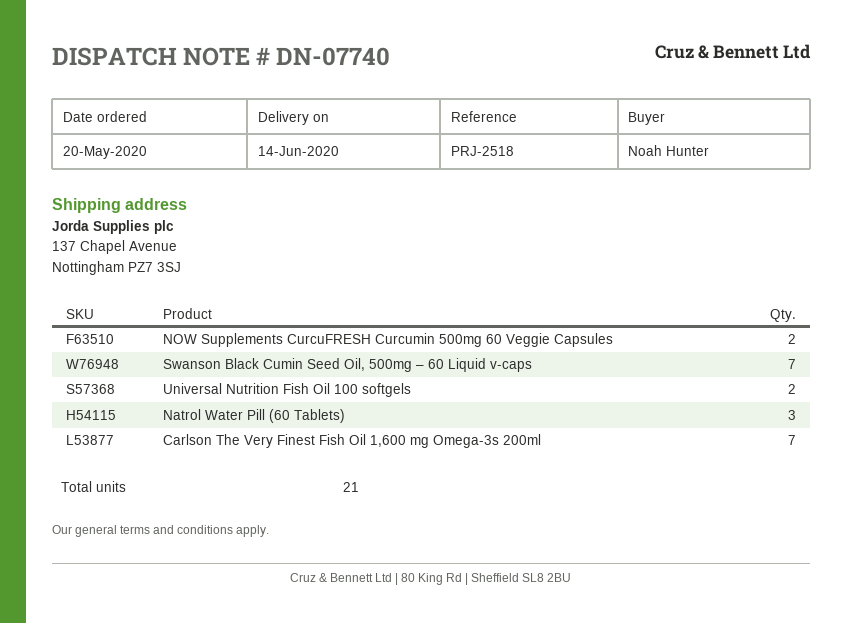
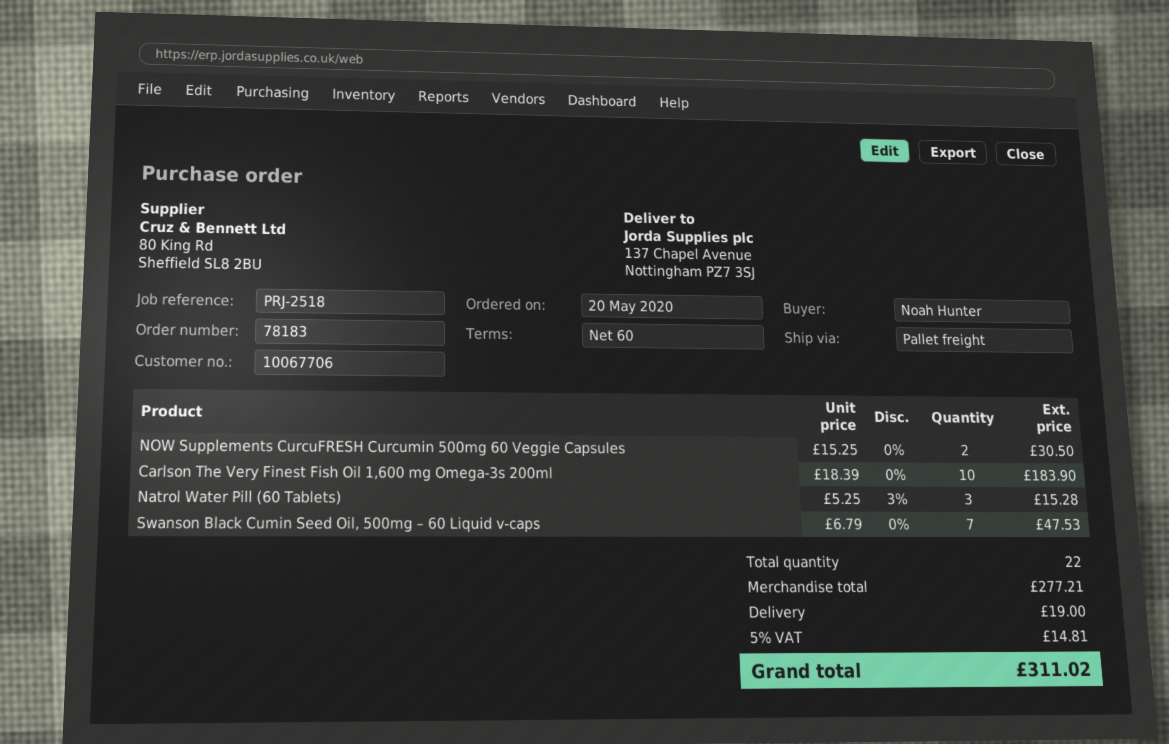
Universal Nutrition Fish Oil 100 softgels: 2 -> none
Carlson The Very Finest Fish Oil 1,600 mg Omega-3s 200ml: 7 -> 10
total quantity: 21 -> 22

